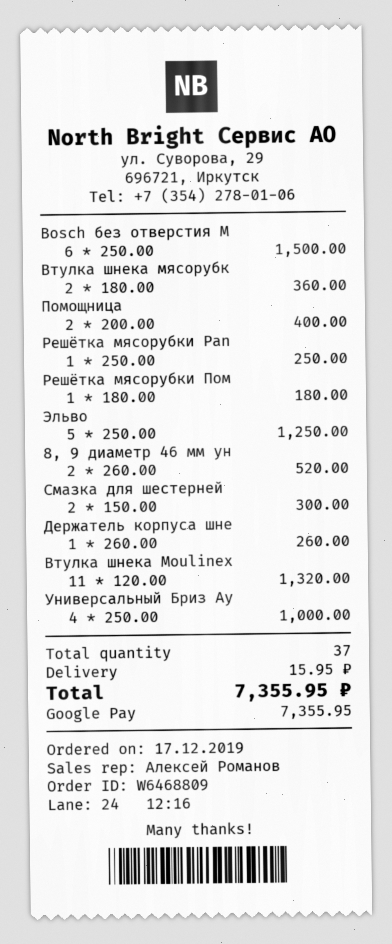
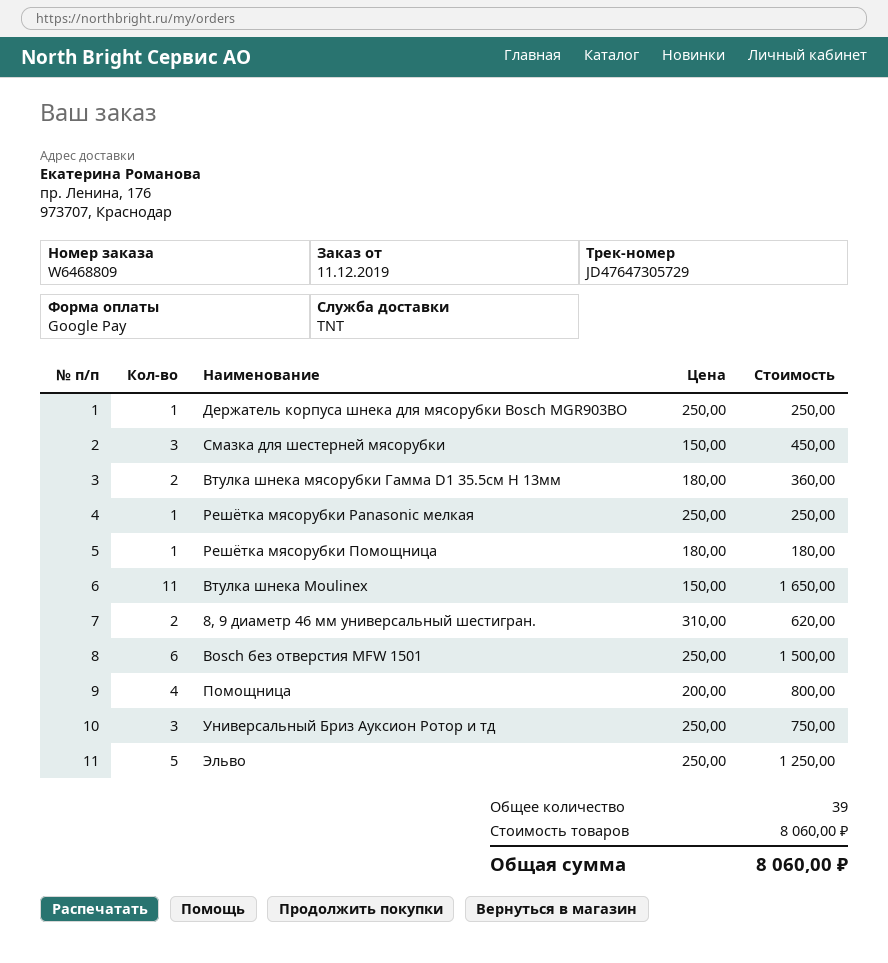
order date: 2019-12-17 -> 2019-12-11
Помощница: 2 x 200.00 = 400.00 -> 4 x 200.00 = 800.00
8, 9 диаметр 46 мм ун: 2 x 260.00 = 520.00 -> 2 x 310.00 = 620.00
Смазка для шестерней: 2 x 150.00 = 300.00 -> 3 x 150.00 = 450.00
Держатель корпуса шне: 1 x 260.00 = 260.00 -> 1 x 250.00 = 250.00
Втулка шнека Moulinex: 11 x 120.00 = 1320.00 -> 11 x 150.00 = 1650.00
Универсальный Бриз Ау: 4 x 250.00 = 1000.00 -> 3 x 250.00 = 750.00
total quantity: 37 -> 39
shipping: 15.95 -> none
total: 7355.95 -> 8060.00

